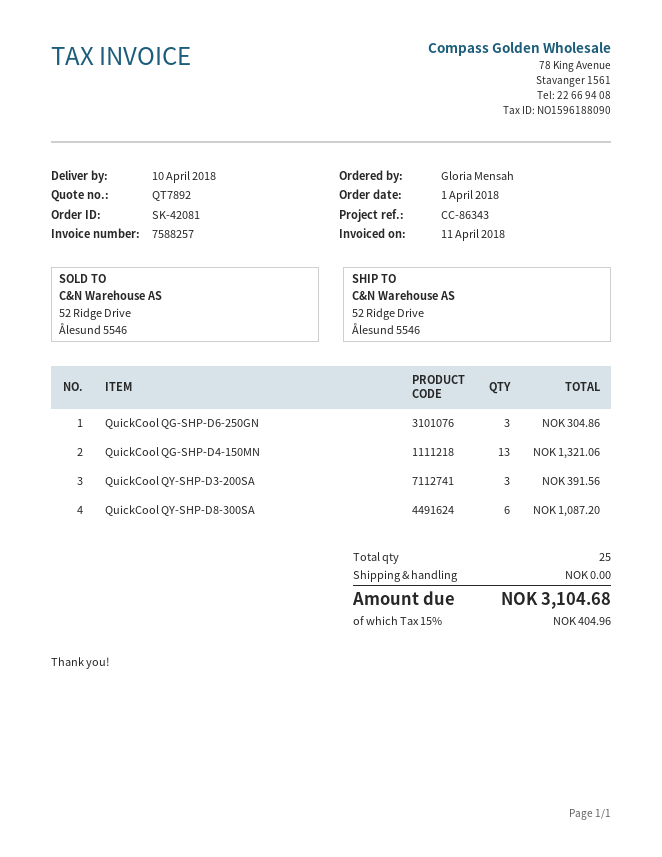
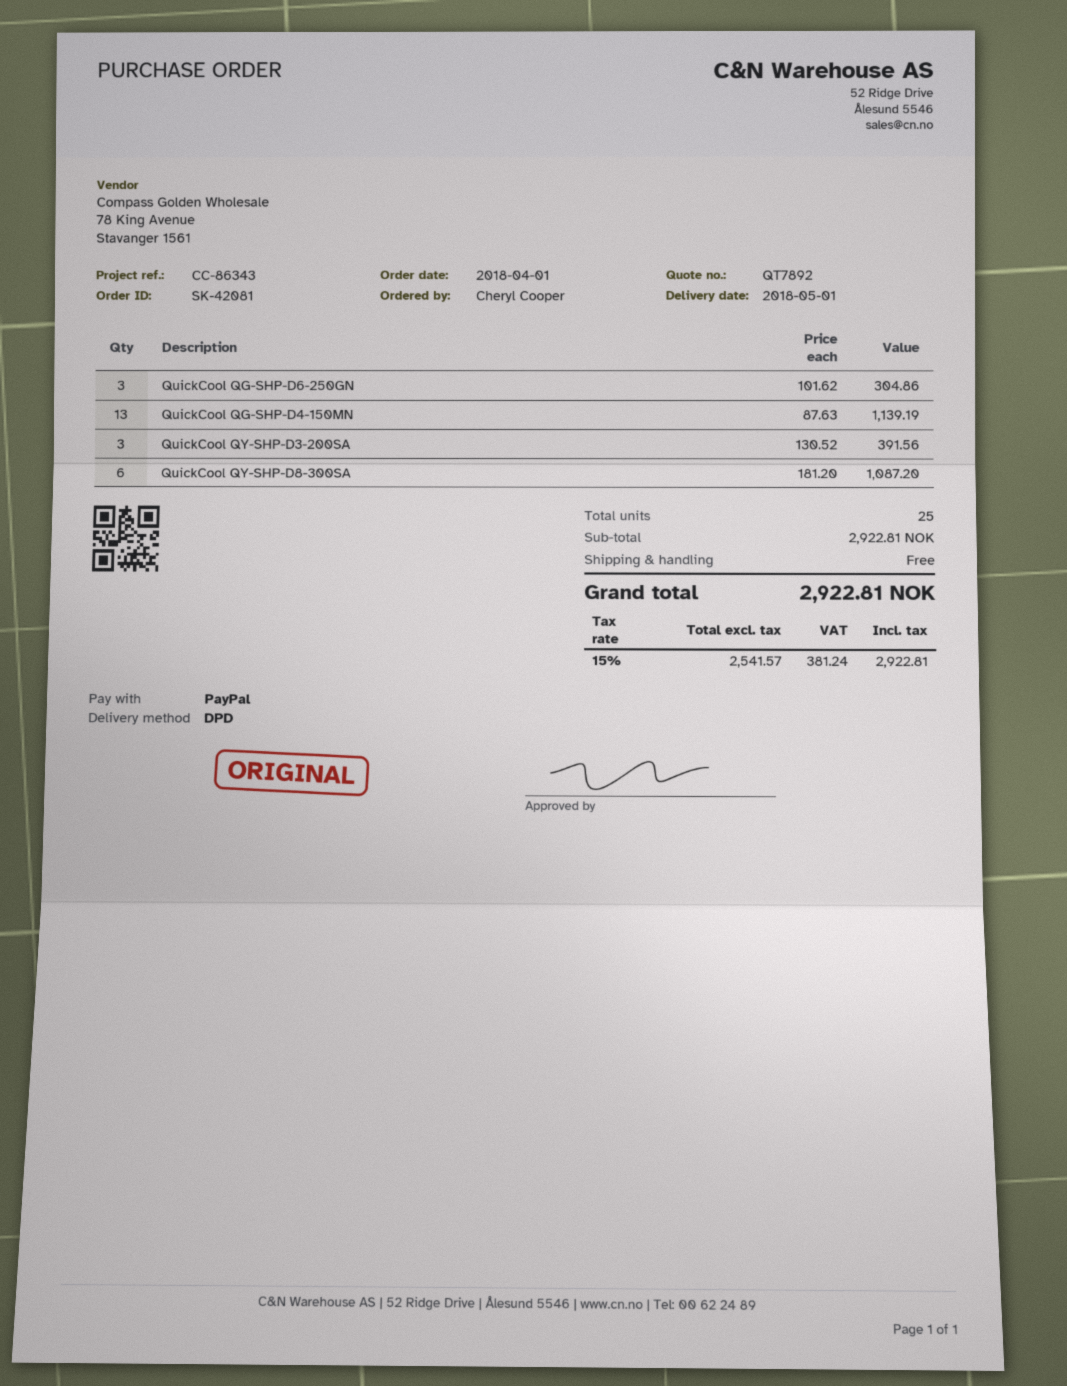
delivery date: 2018-04-10 -> 2018-05-01
ordered by: Gloria Mensah -> Cheryl Cooper
QuickCool QG-SHP-D4-150MN: 13 for 1321.06 -> 13 for 1139.19
tax: 15% = 404.96 -> 15% = 381.24
total: 3104.68 -> 2922.81

